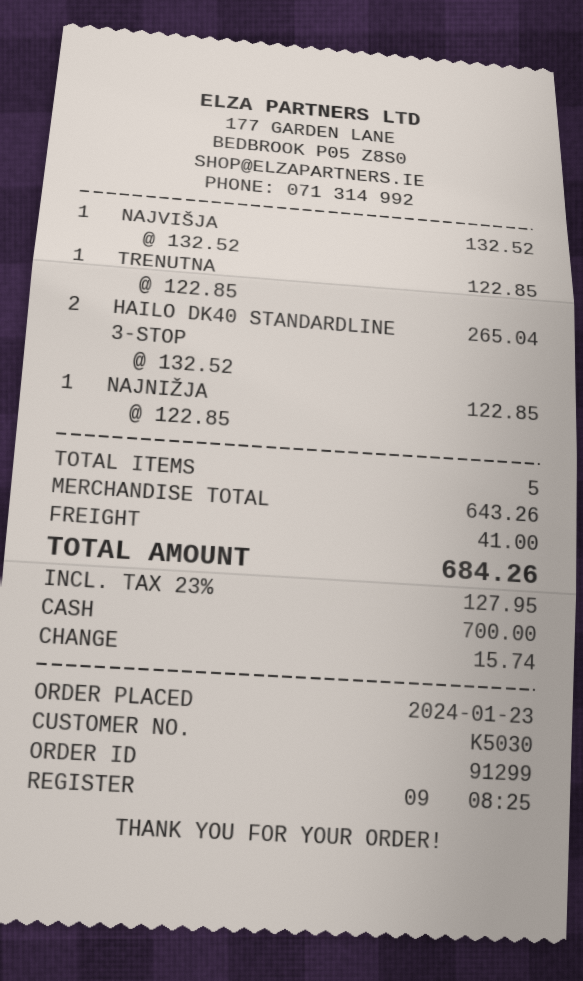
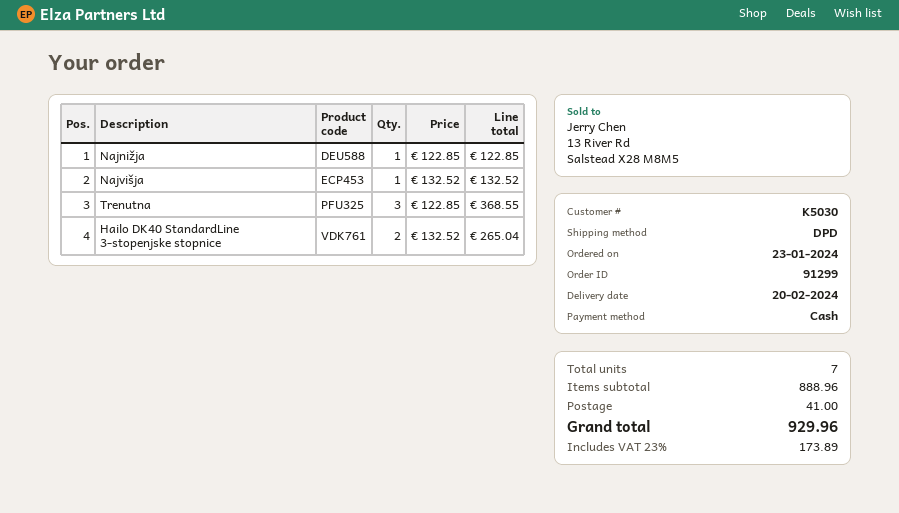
TRENUTNA: 1 x 122.85 = 122.85 -> 3 x 122.85 = 368.55
total quantity: 5 -> 7
subtotal: 643.26 -> 888.96
tax: 23% = 127.95 -> 23% = 173.89
total: 684.26 -> 929.96

